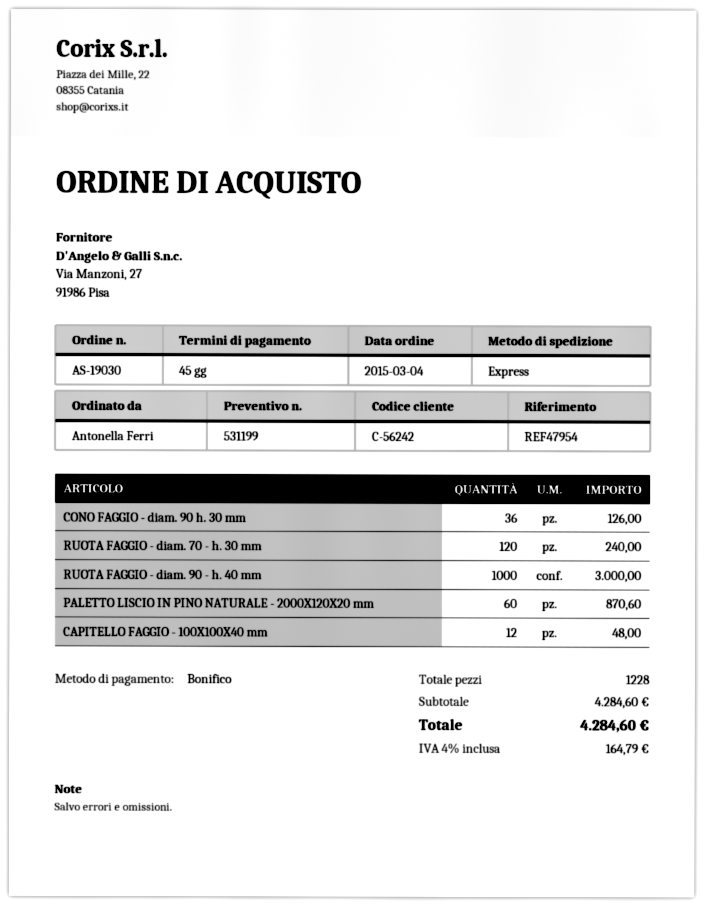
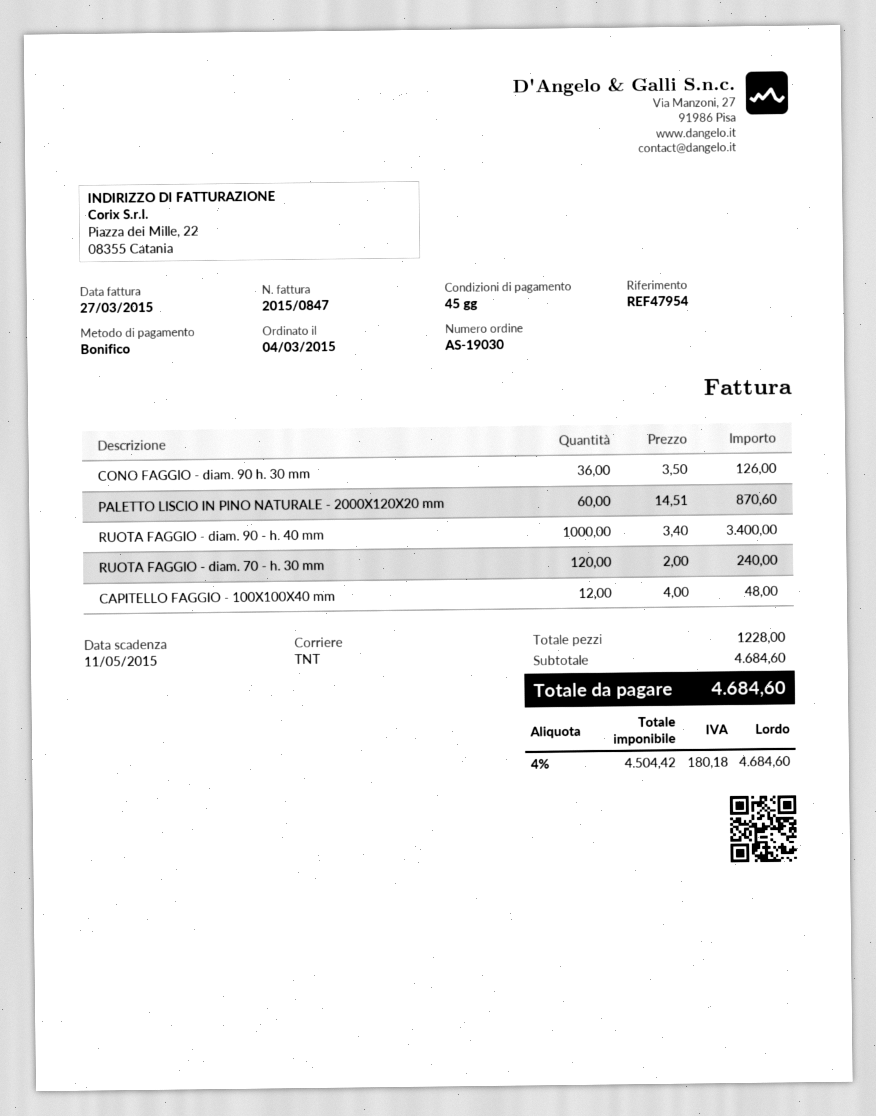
shipping method: express -> TNT
RUOTA FAGGIO - diam. 90 - h. 40 mm: 1000 for 3000.00 -> 1000 for 3400.00
subtotal: 4284.60 -> 4684.60
tax: 4% = 164.79 -> 4% = 180.18
total: 4284.60 -> 4684.60

